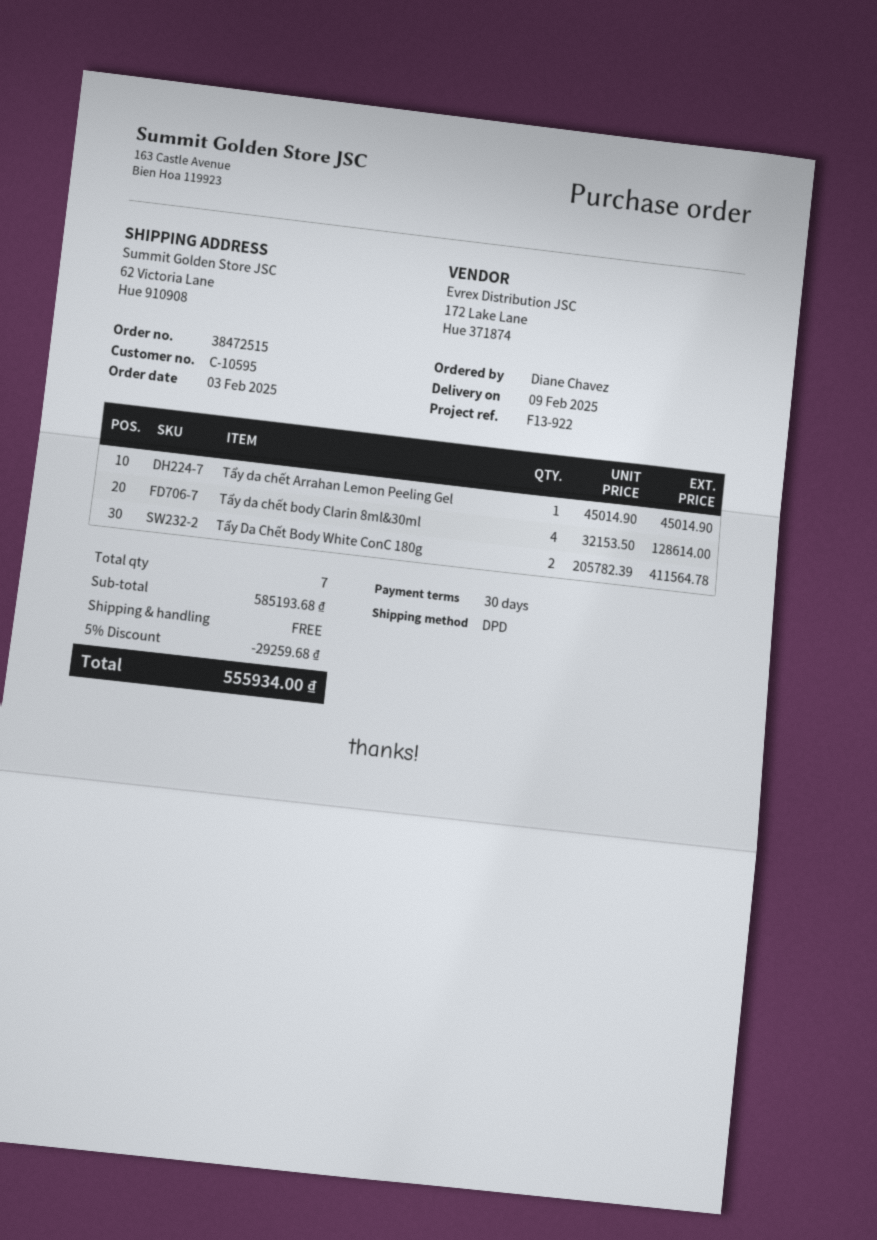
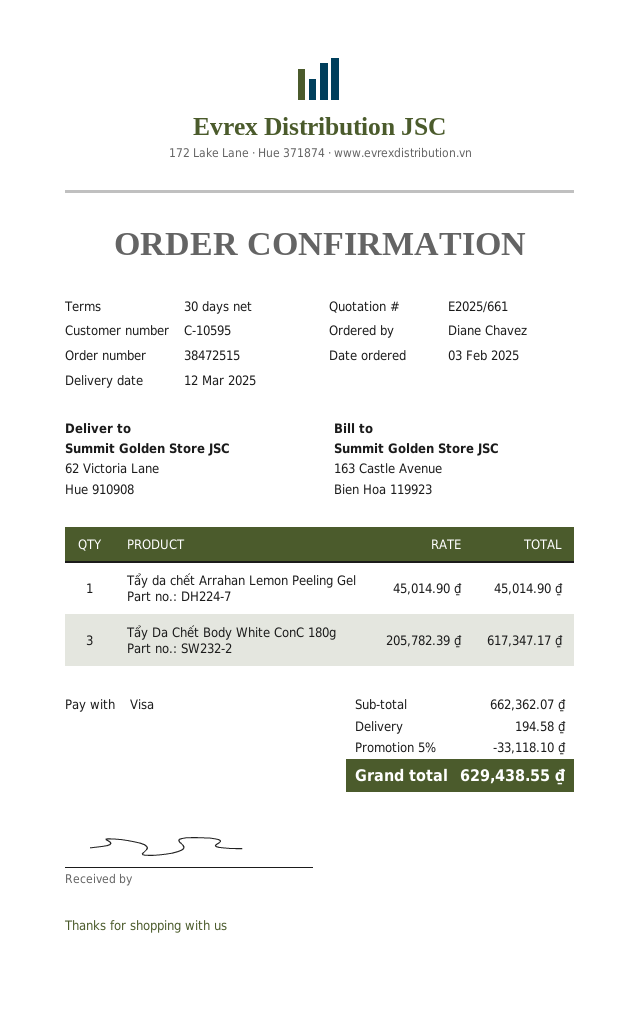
delivery date: 2025-02-09 -> 2025-03-12
Tẩy da chết body Clarin 8ml&30ml: 4 x 32153.50 = 128614.00 -> none
Tẩy Da Chết Body White ConC 180g: 2 x 205782.39 = 411564.78 -> 3 x 205782.39 = 617347.17
subtotal: 585193.68 -> 662362.07
discount: 5% = 29259.68 -> 5% = 33118.10
shipping: 0.00 -> 194.58
total: 555934.00 -> 629438.55

